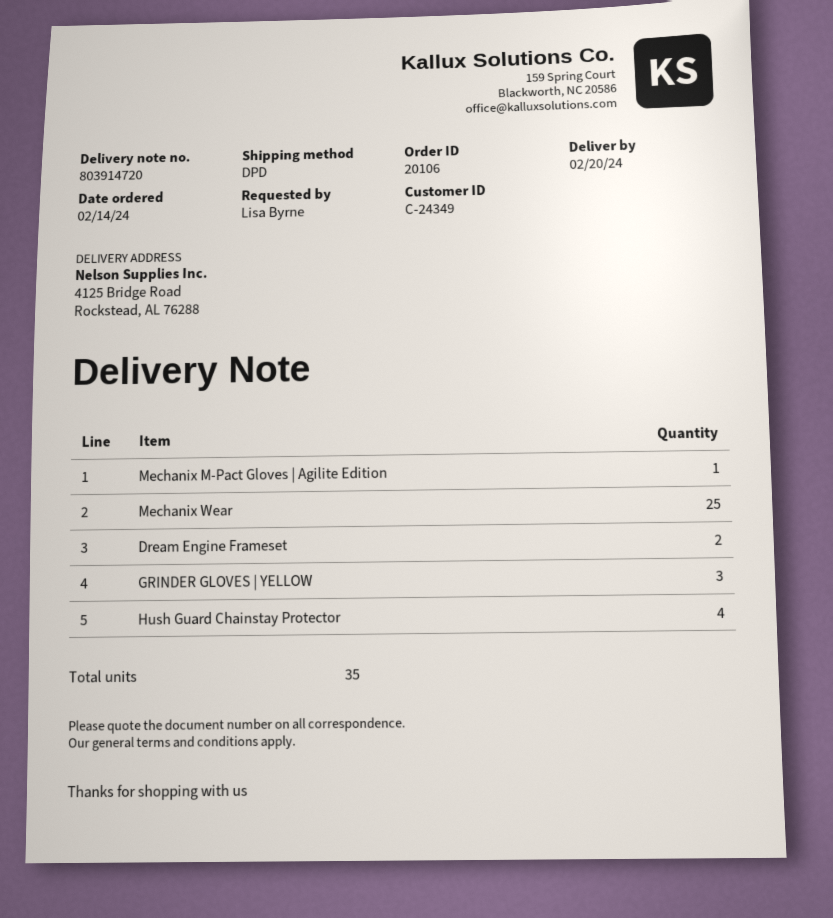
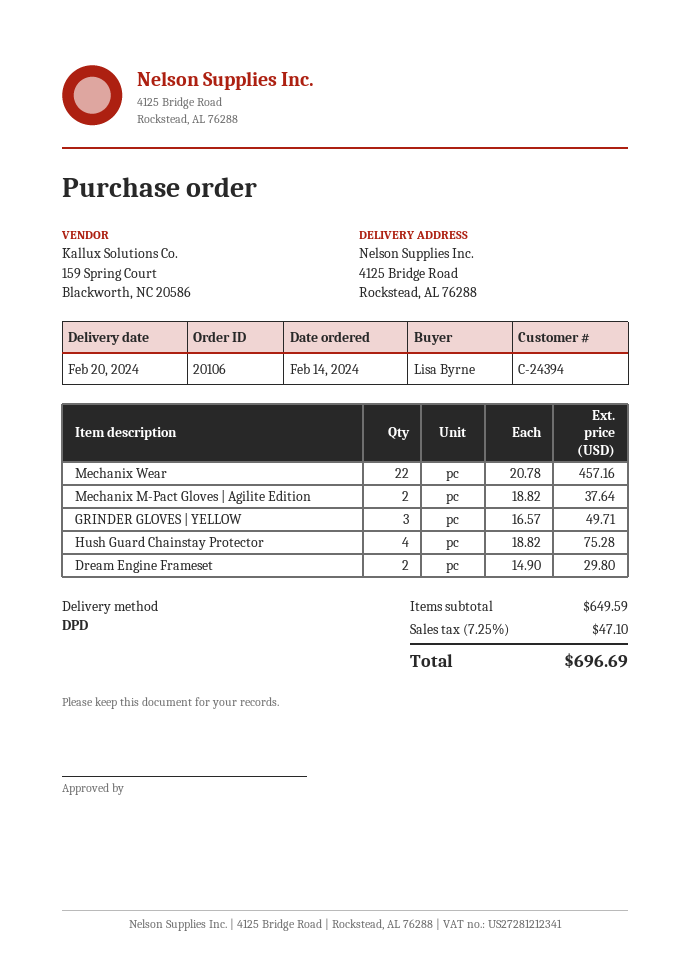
customer number: C-24349 -> C-24394
Mechanix M-Pact Gloves | Agilite Edition: 1 -> 2
Mechanix Wear: 25 -> 22

